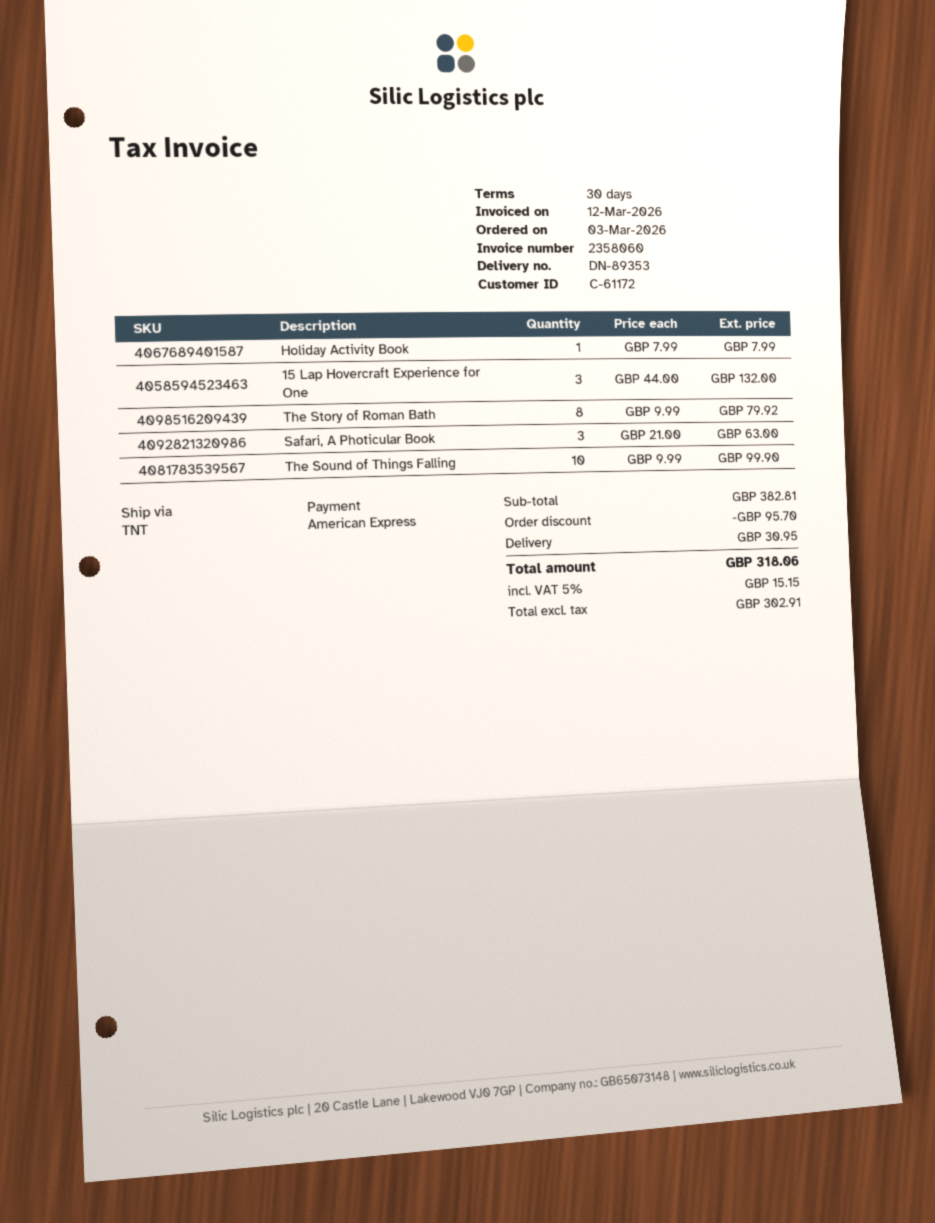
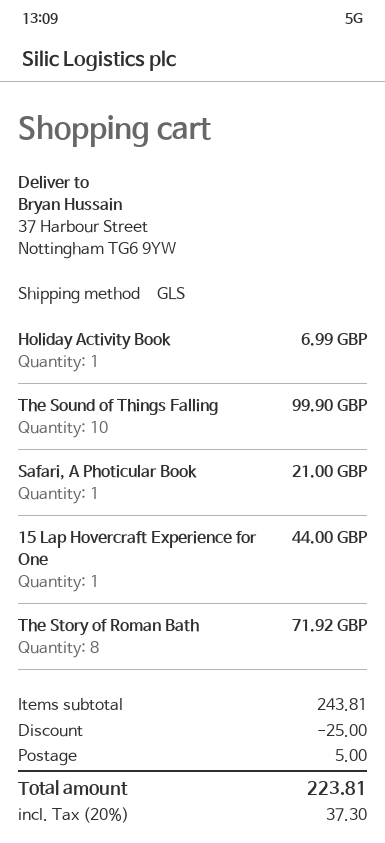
shipping method: TNT -> GLS
Holiday Activity Book: 1 for 7.99 -> 1 for 6.99
15 Lap Hovercraft Experience for One: 3 for 132.00 -> 1 for 44.00
The Story of Roman Bath: 8 for 79.92 -> 8 for 71.92
Safari, A Photicular Book: 3 for 63.00 -> 1 for 21.00
subtotal: 382.81 -> 243.81
discount: 95.70 -> 25.00
shipping: 30.95 -> 5.00
tax: 5% = 15.15 -> 20% = 37.30
total: 318.06 -> 223.81

